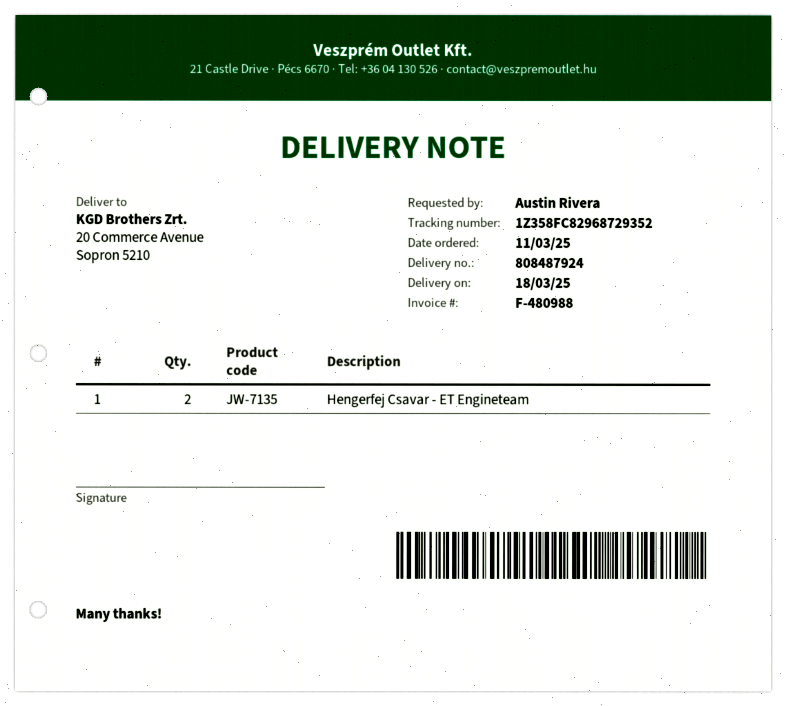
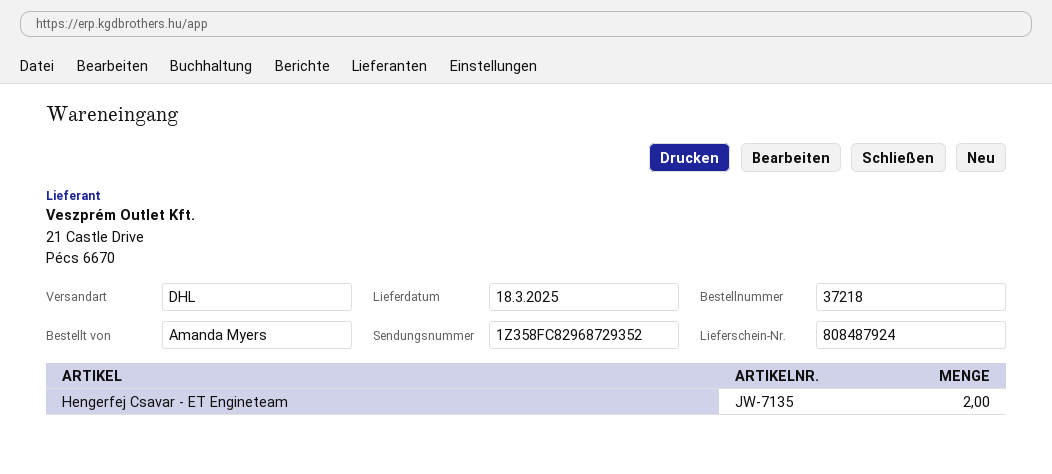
ordered by: Austin Rivera -> Amanda Myers

